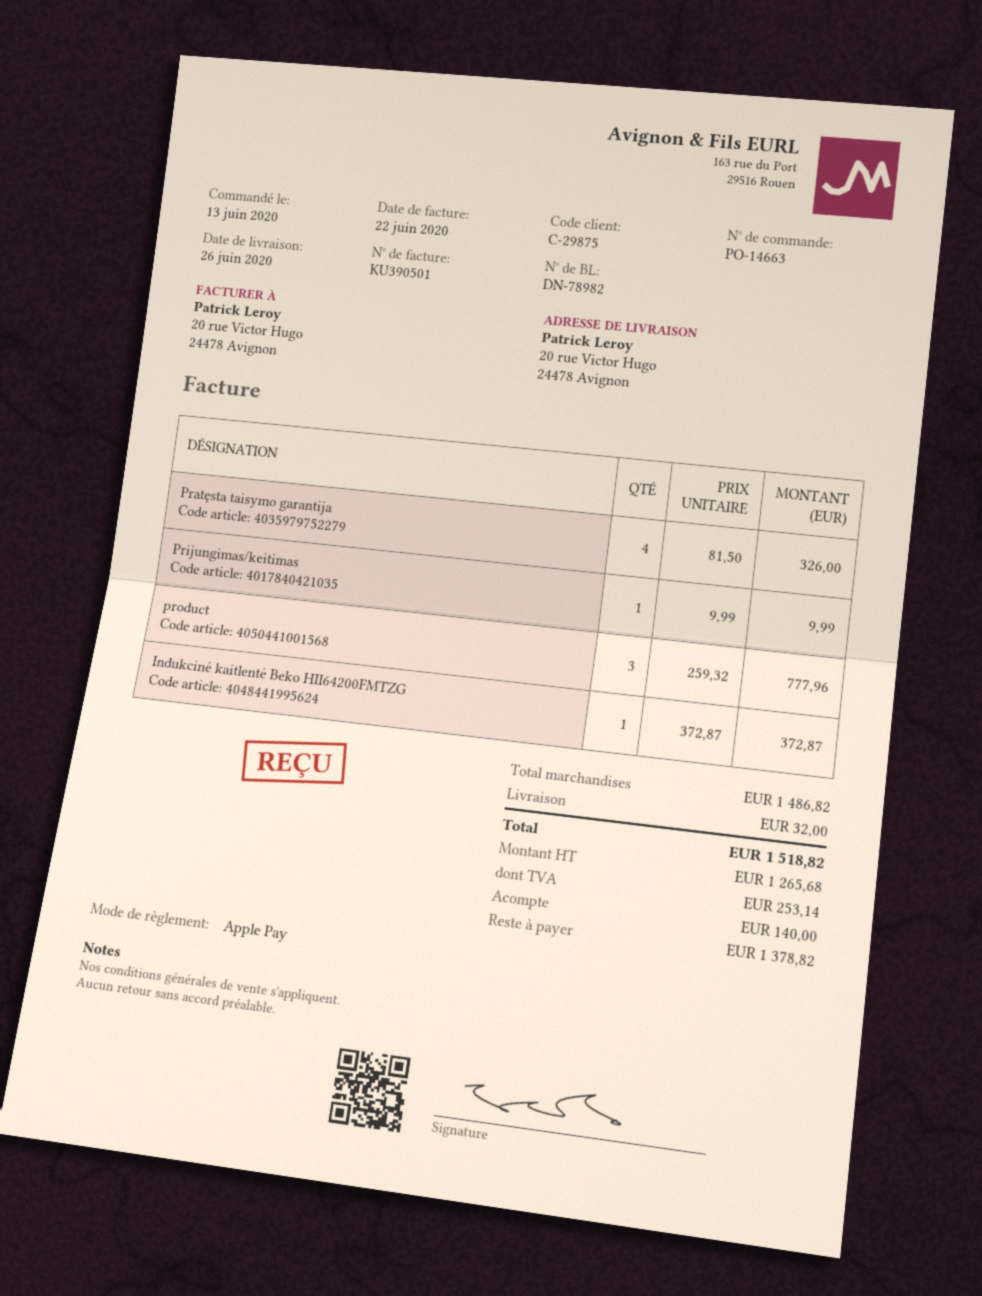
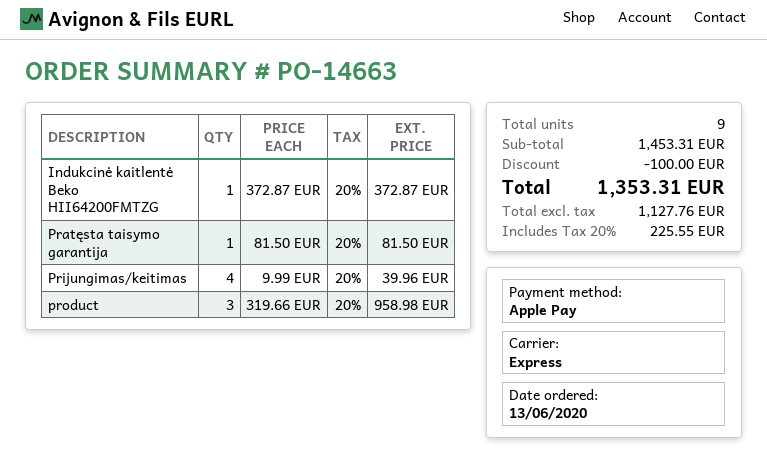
Pratęsta taisymo garantija: 4 x 81.50 = 326.00 -> 1 x 81.50 = 81.50
Prijungimas/keitimas: 1 x 9.99 = 9.99 -> 4 x 9.99 = 39.96
product: 3 x 259.32 = 777.96 -> 3 x 319.66 = 958.98
subtotal: 1486.82 -> 1453.31
discount: none -> 100.00
shipping: 32.00 -> none
net: 1265.68 -> 1127.76
tax: 253.14 -> 225.55
total: 1518.82 -> 1353.31

